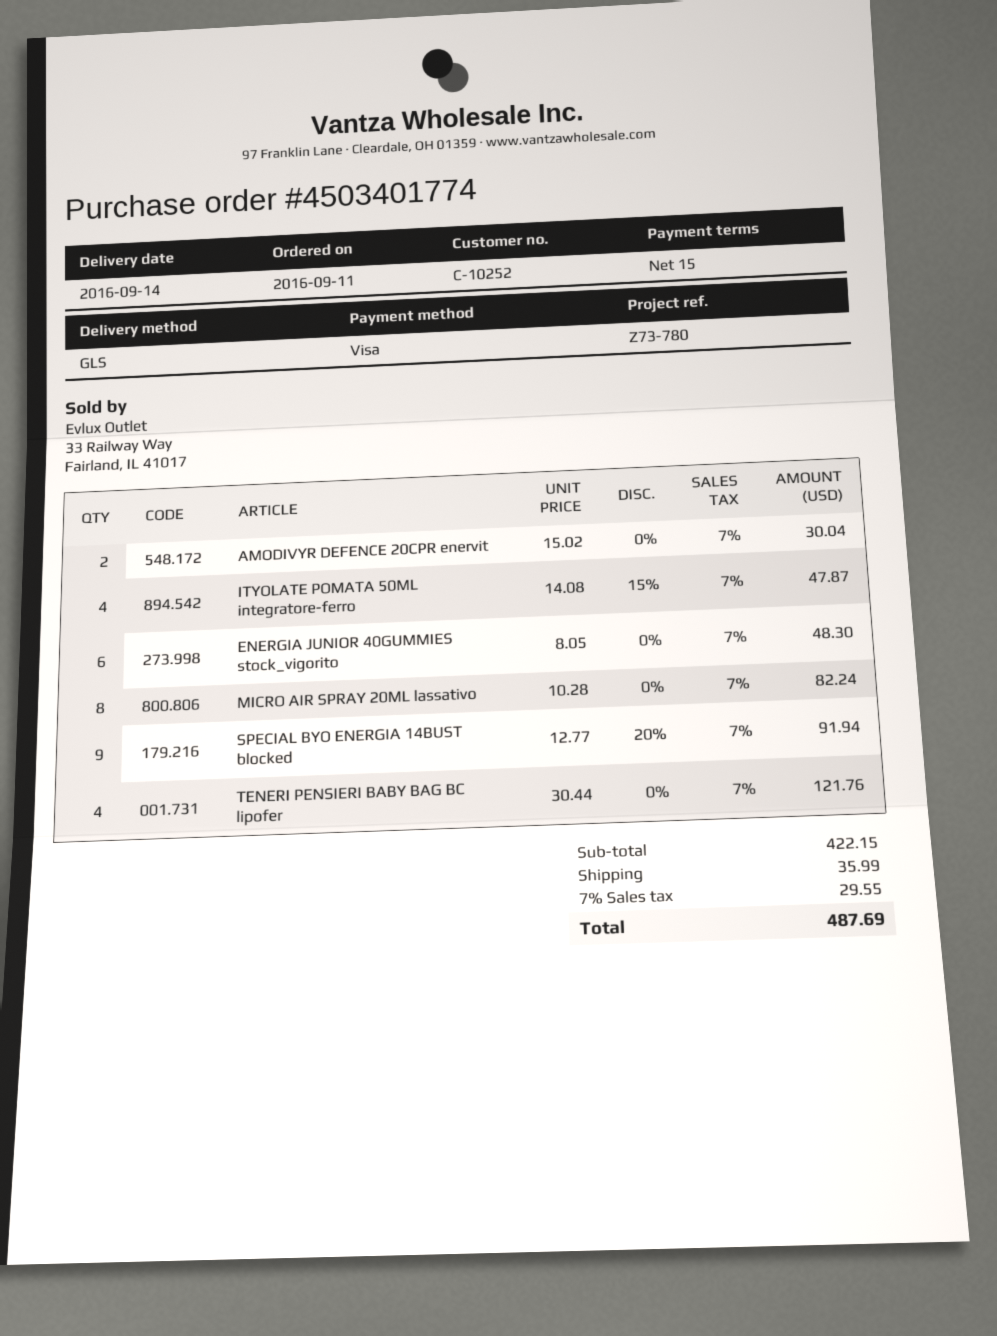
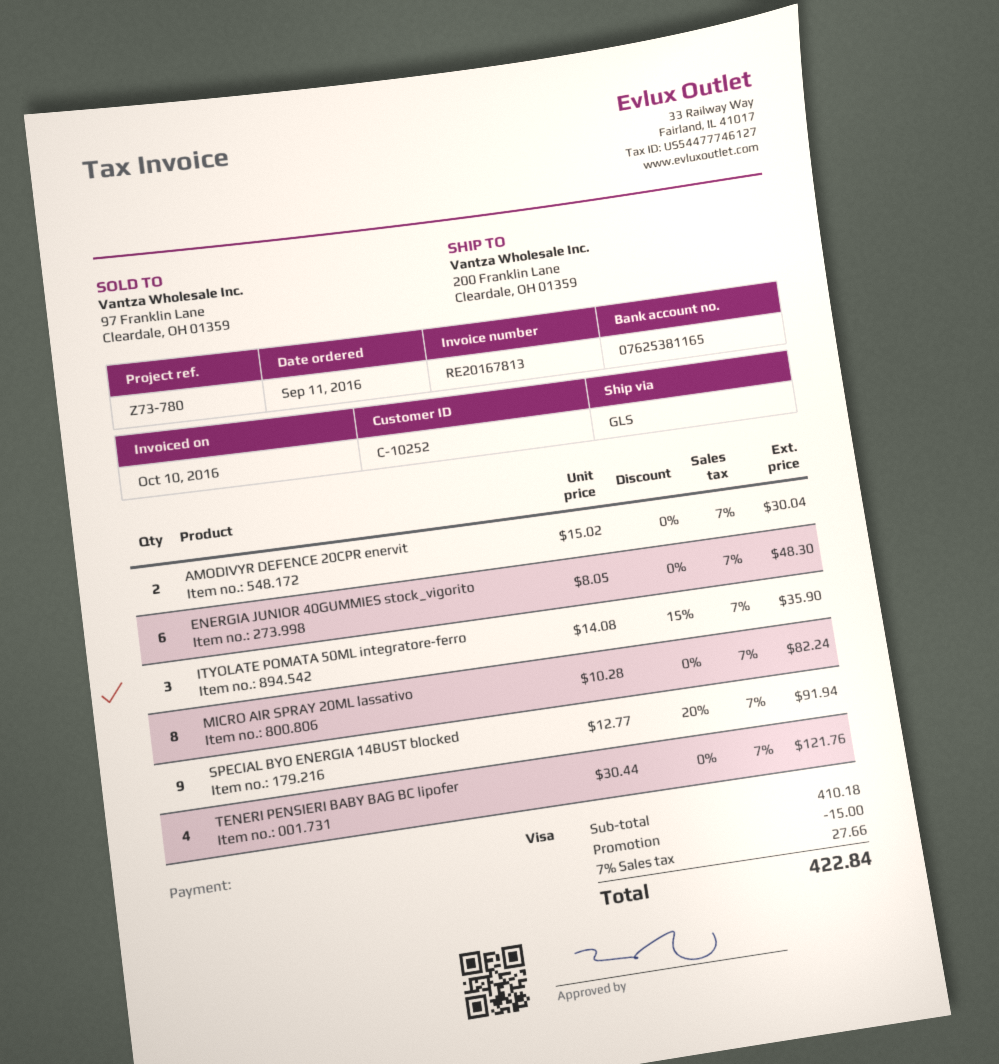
ITYOLATE POMATA 50ML integratore-ferro: 4 x 14.08 - 15% = 47.87 -> 3 x 14.08 - 15% = 35.90
subtotal: 422.15 -> 410.18
discount: none -> 15.00
shipping: 35.99 -> none
tax: 7% = 29.55 -> 7% = 27.66
total: 487.69 -> 422.84

